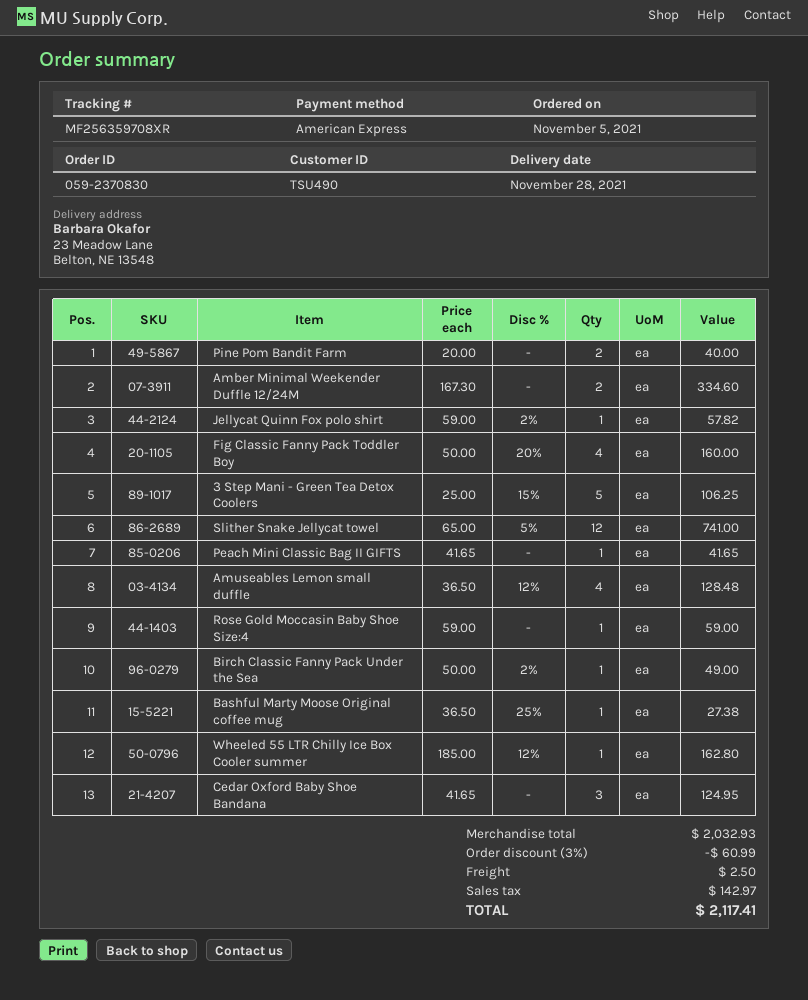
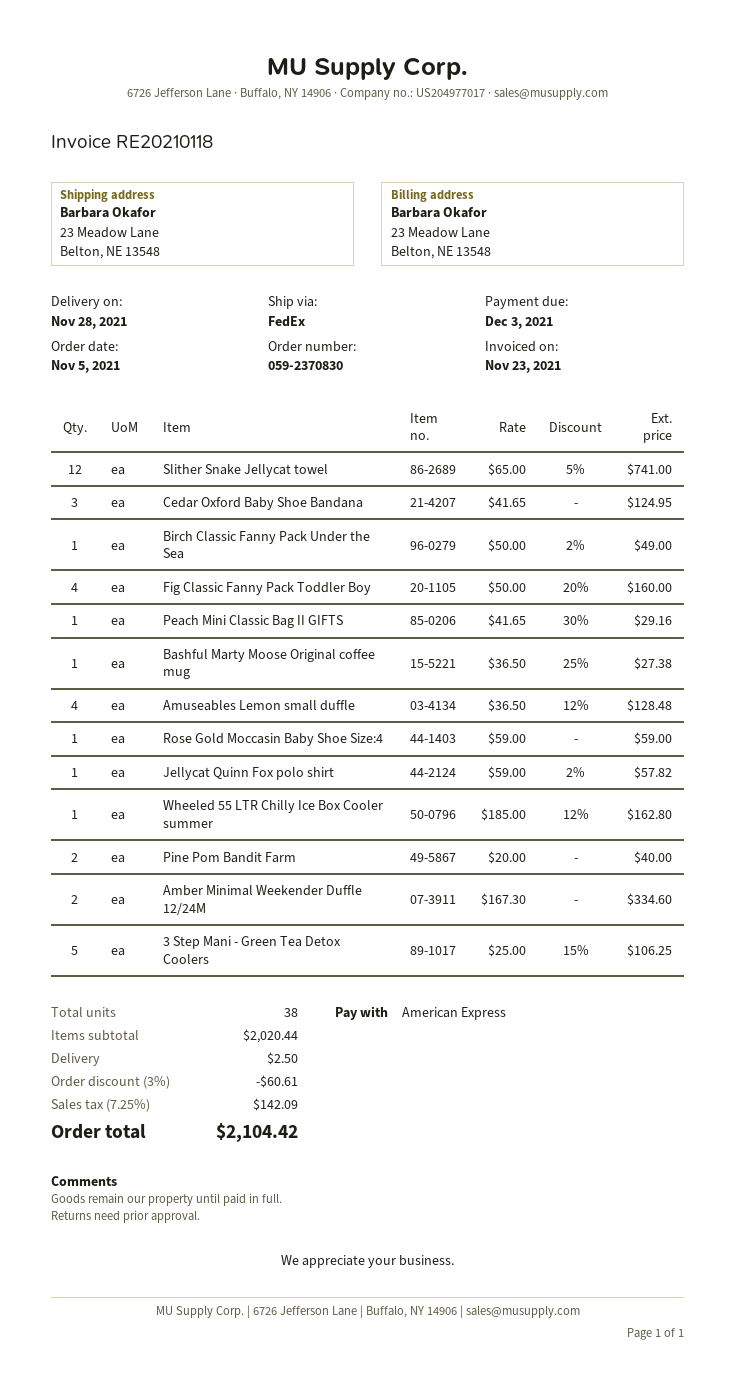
Peach Mini Classic Bag II GIFTS: 1 x 41.65 = 41.65 -> 1 x 41.65 - 30% = 29.16
subtotal: 2032.93 -> 2020.44
discount: 3% = 60.99 -> 3% = 60.61
tax: 142.97 -> 142.09
total: 2117.41 -> 2104.42

